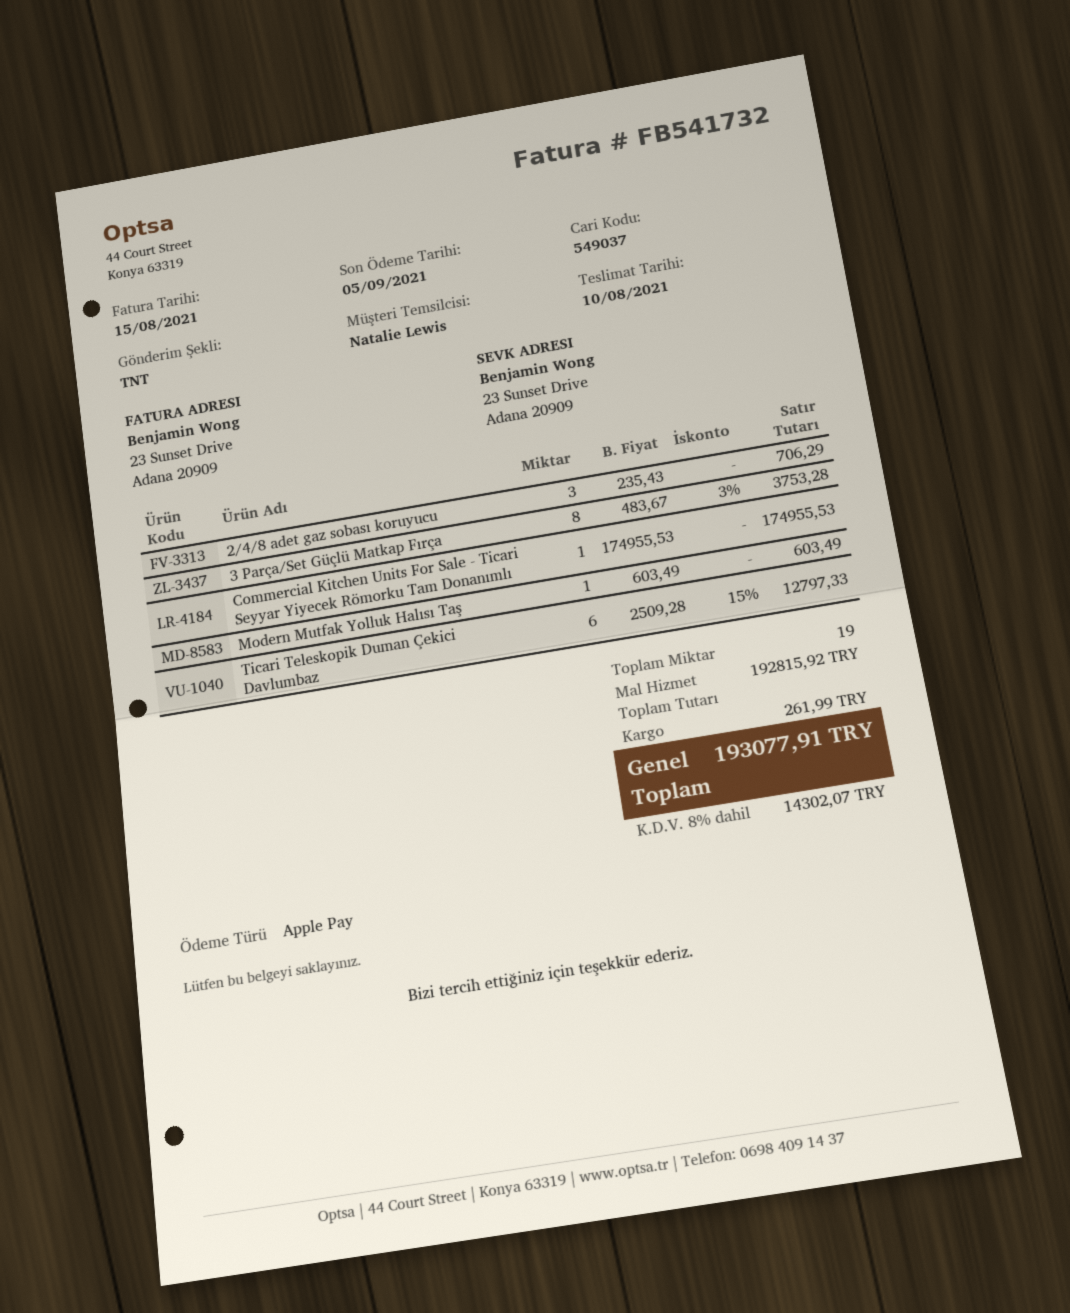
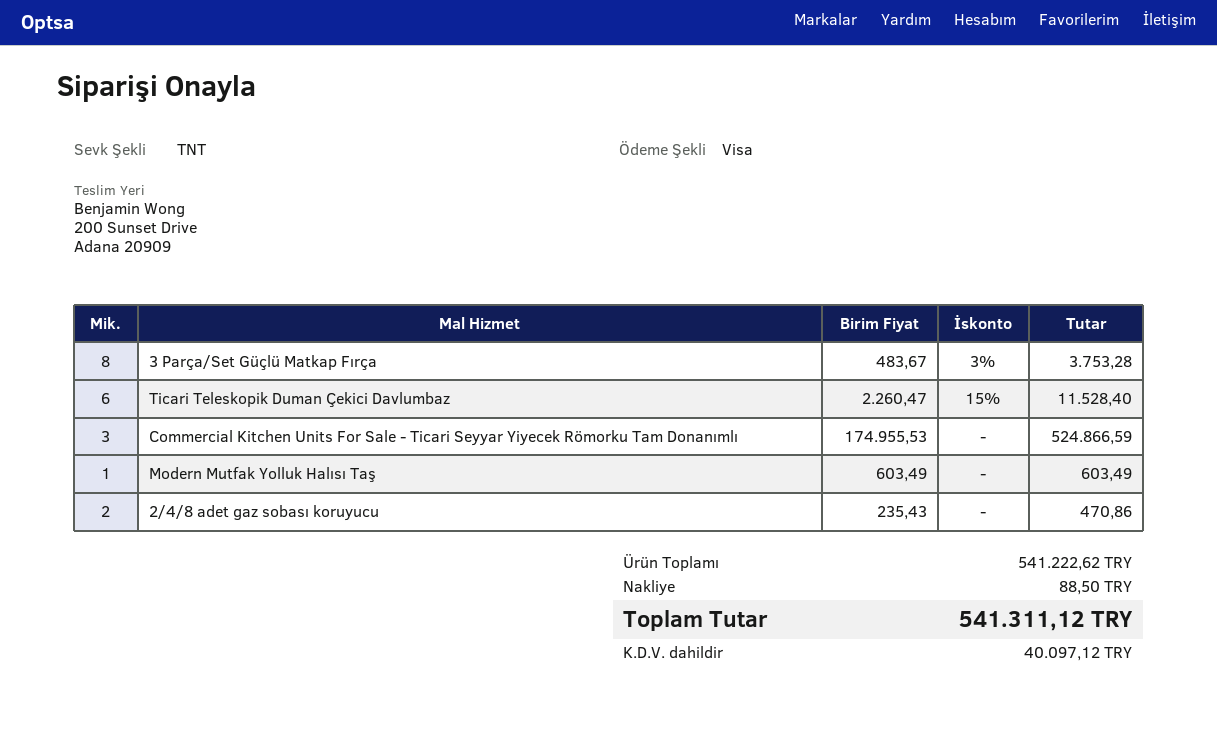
payment method: Apple Pay -> Visa
ship to: 23 Sunset Drive, Adana 20909 -> 200 Sunset Drive, Adana 20909
2/4/8 adet gaz sobası koruyucu: 3 x 235.43 = 706.29 -> 2 x 235.43 = 470.86
Commercial Kitchen Units For Sale - Ticari Seyyar Yiyecek Römorku Tam Donanımlı: 1 x 174955.53 = 174955.53 -> 3 x 174955.53 = 524866.59
Ticari Teleskopik Duman Çekici Davlumbaz: 6 x 2509.28 - 15% = 12797.33 -> 6 x 2260.47 - 15% = 11528.40
subtotal: 192815.92 -> 541222.62
shipping: 261.99 -> 88.50
tax: 14302.07 -> 40097.12
total: 193077.91 -> 541311.12

